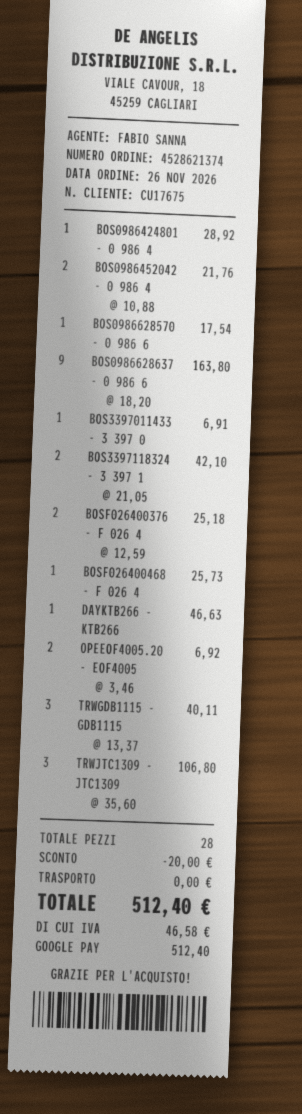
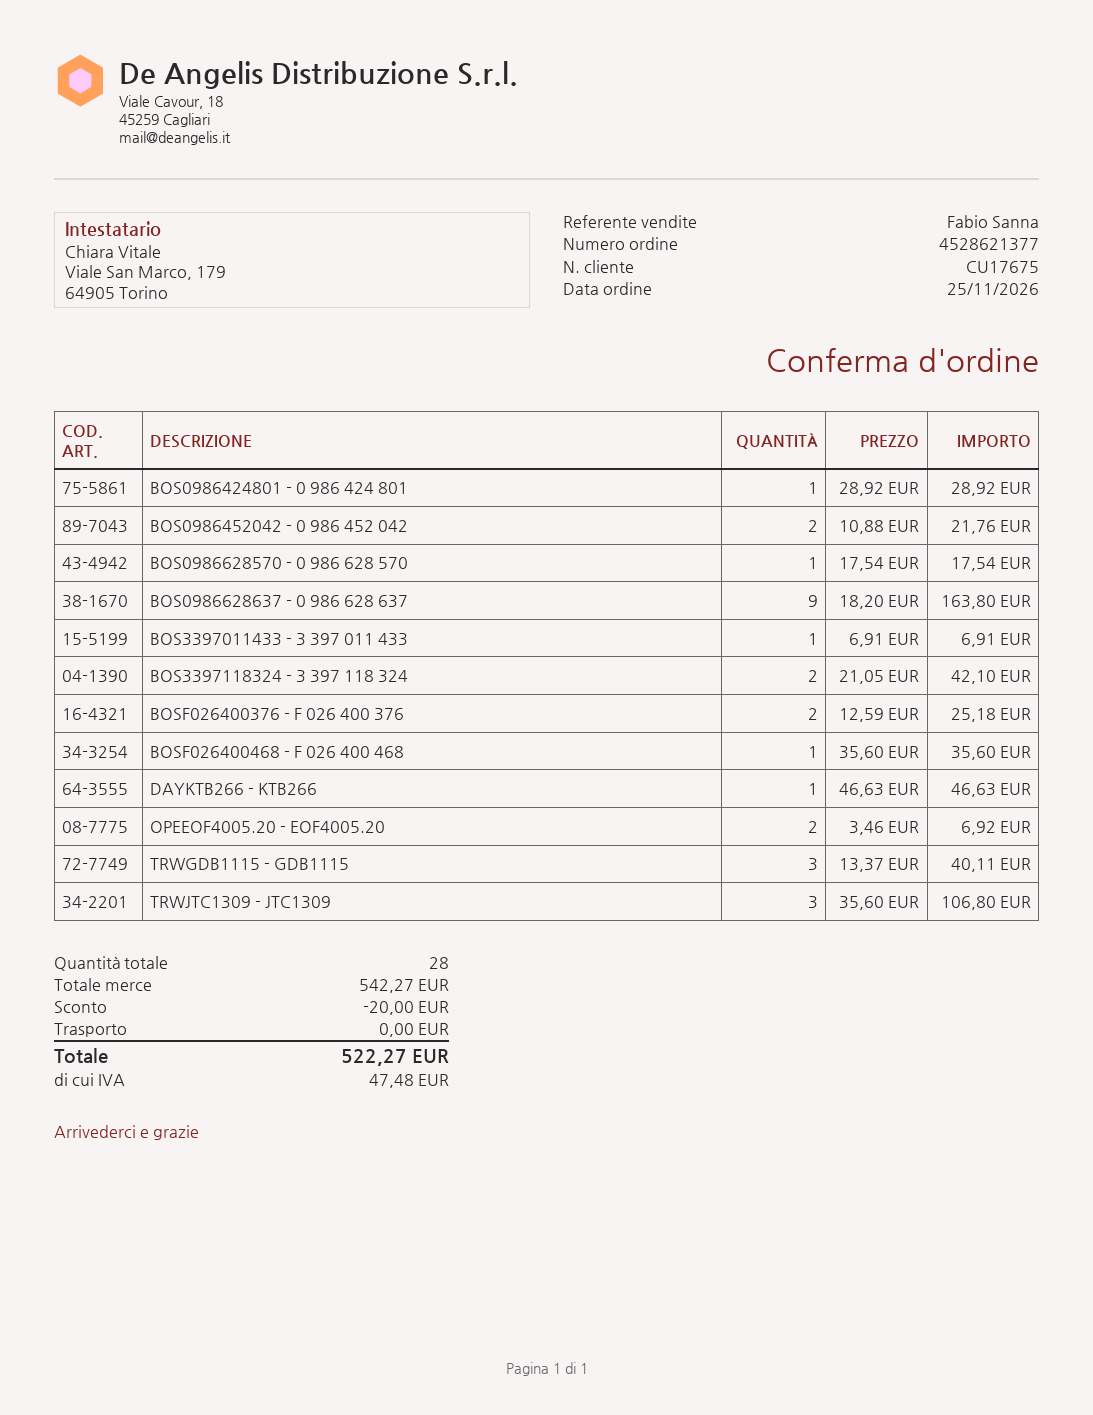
order number: 4528621374 -> 4528621377
order date: 2026-11-26 -> 2026-11-25
BOSF026400468 - F 026 4: 1 x 25.73 = 25.73 -> 1 x 35.60 = 35.60
tax: 46.58 -> 47.48
total: 512.40 -> 522.27

